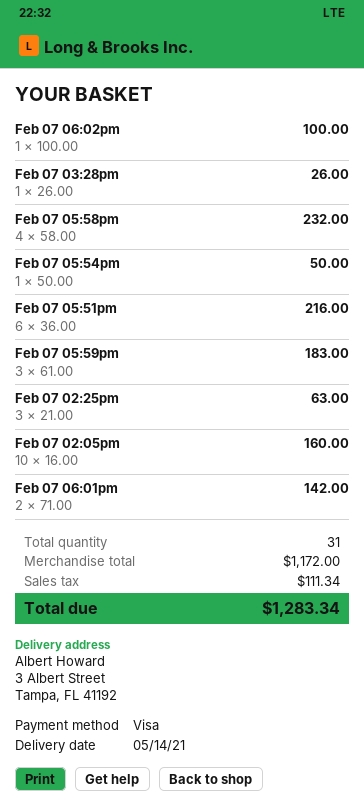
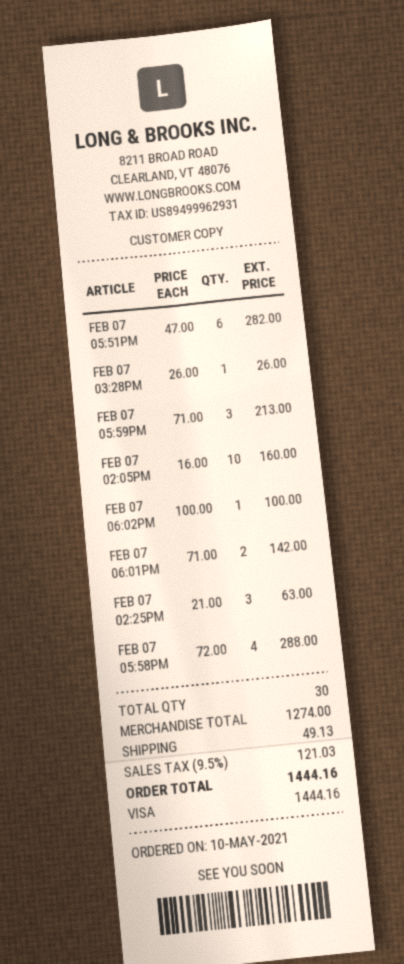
Feb 07 05:58pm: 4 x 58.00 = 232.00 -> 4 x 72.00 = 288.00
Feb 07 05:54pm: 1 x 50.00 = 50.00 -> none
Feb 07 05:51pm: 6 x 36.00 = 216.00 -> 6 x 47.00 = 282.00
Feb 07 05:59pm: 3 x 61.00 = 183.00 -> 3 x 71.00 = 213.00
total quantity: 31 -> 30
subtotal: 1172.00 -> 1274.00
shipping: none -> 49.13
tax: 111.34 -> 121.03
total: 1283.34 -> 1444.16

